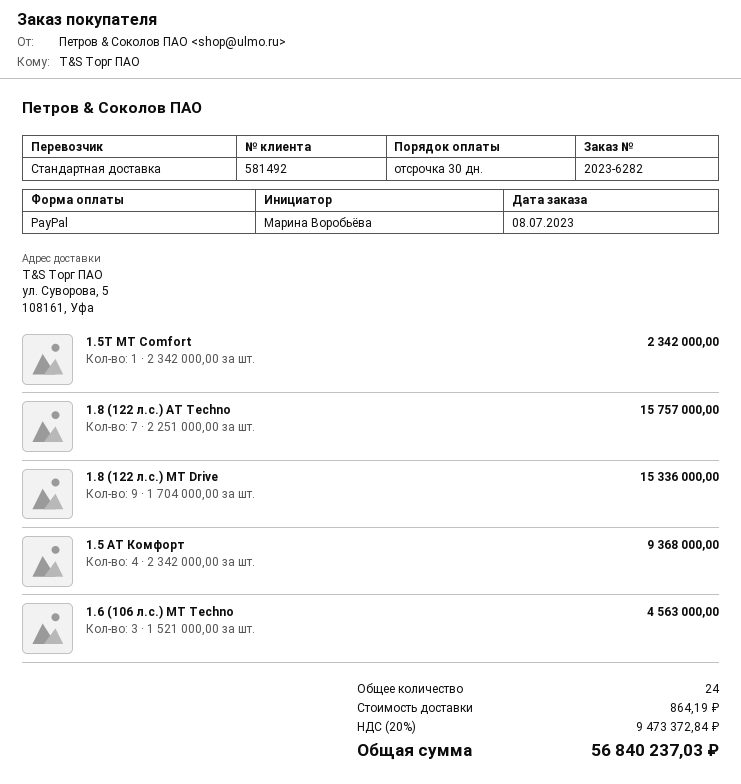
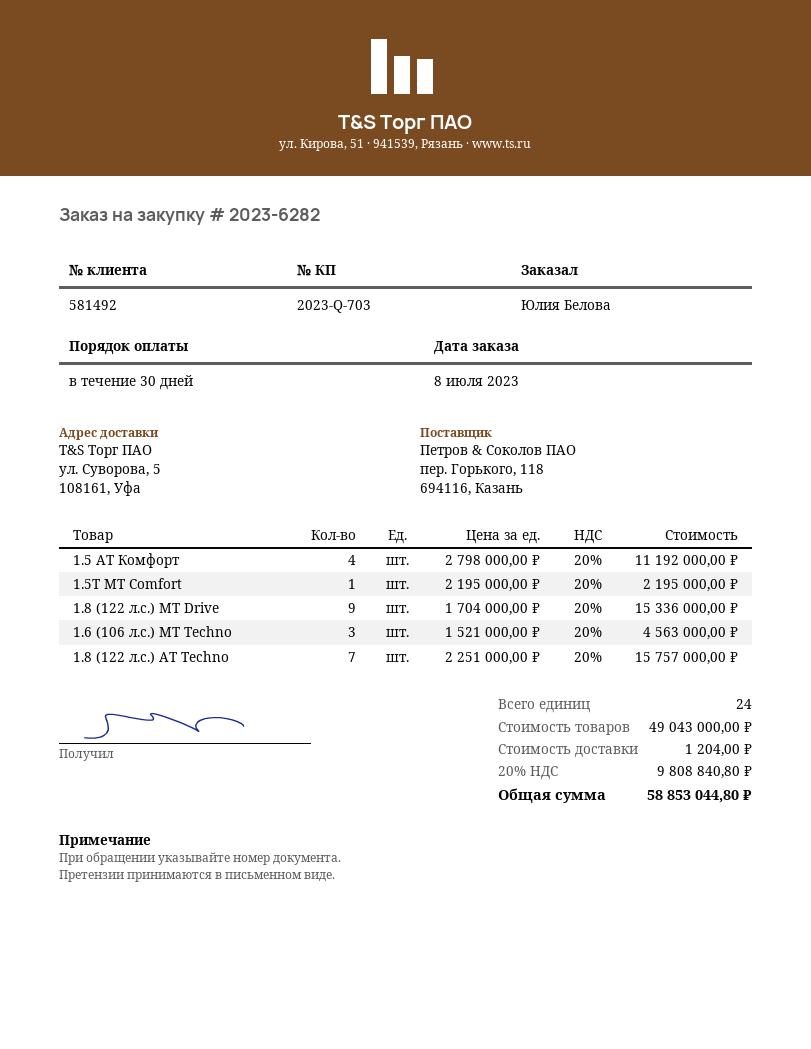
ordered by: Марина Воробьёва -> Юлия Белова
1.5T MT Comfort: 1 x 2342000.00 = 2342000.00 -> 1 x 2195000.00 = 2195000.00
1.5 AT Комфорт: 4 x 2342000.00 = 9368000.00 -> 4 x 2798000.00 = 11192000.00
shipping: 864.19 -> 1204.00
tax: 20% = 9473372.84 -> 20% = 9808840.80
total: 56840237.03 -> 58853044.80

